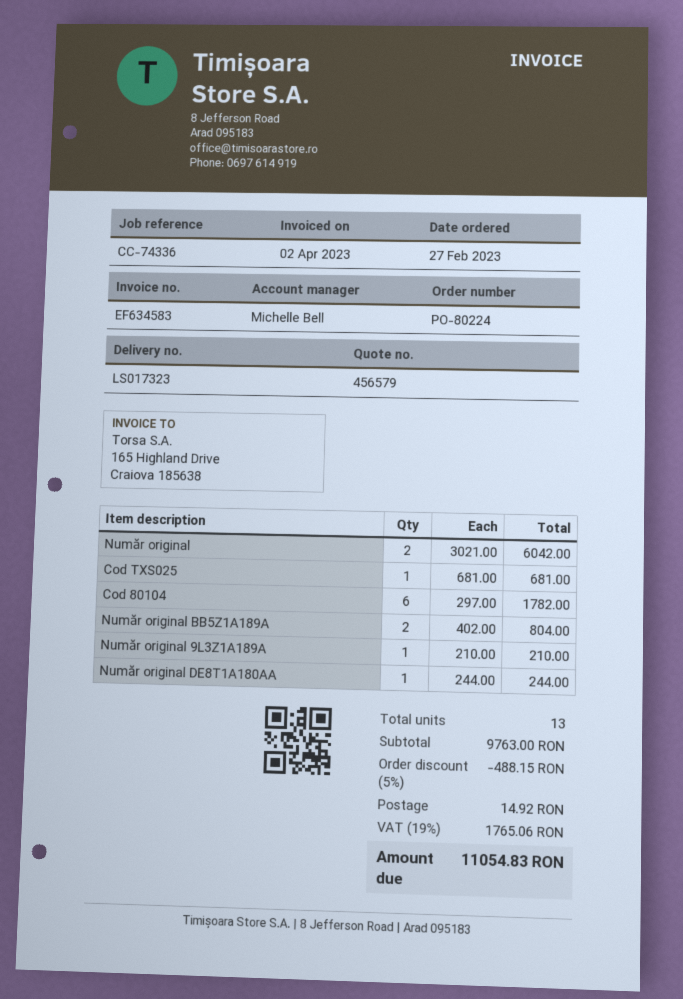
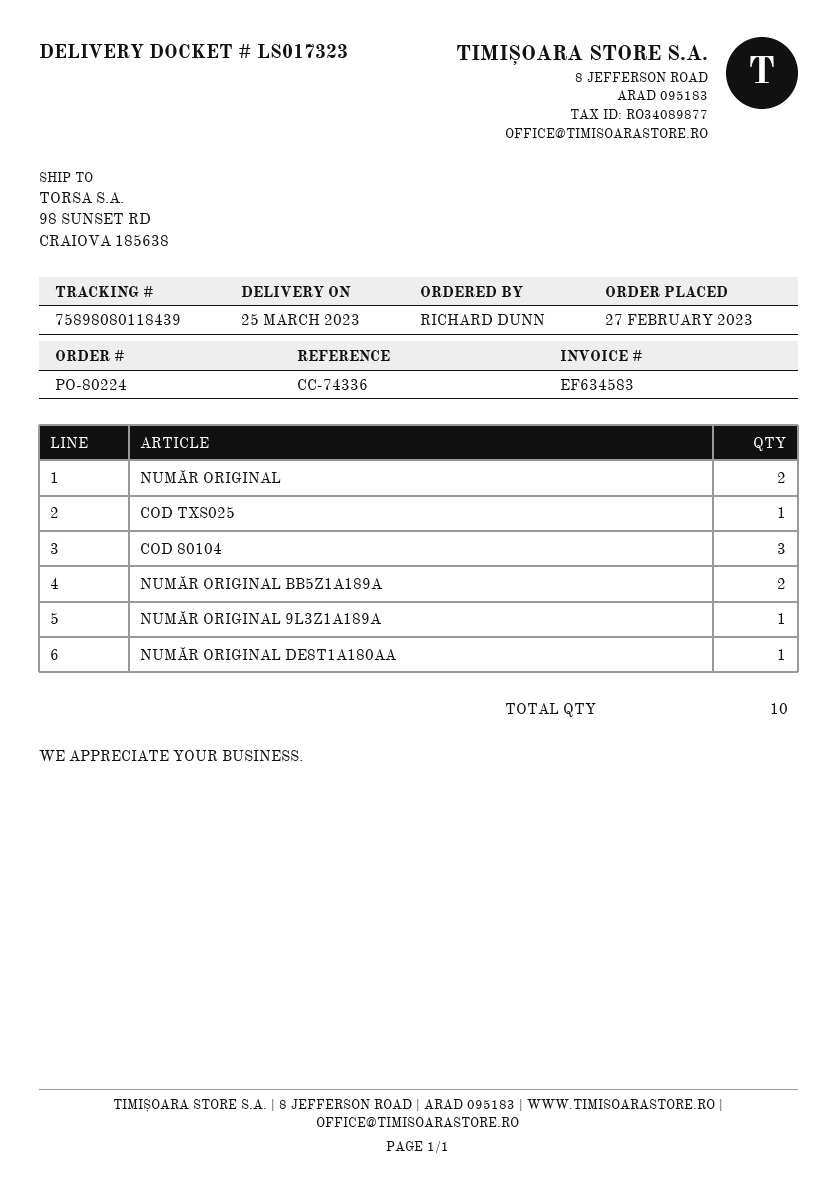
Cod 80104: 6 -> 3
total quantity: 13 -> 10

